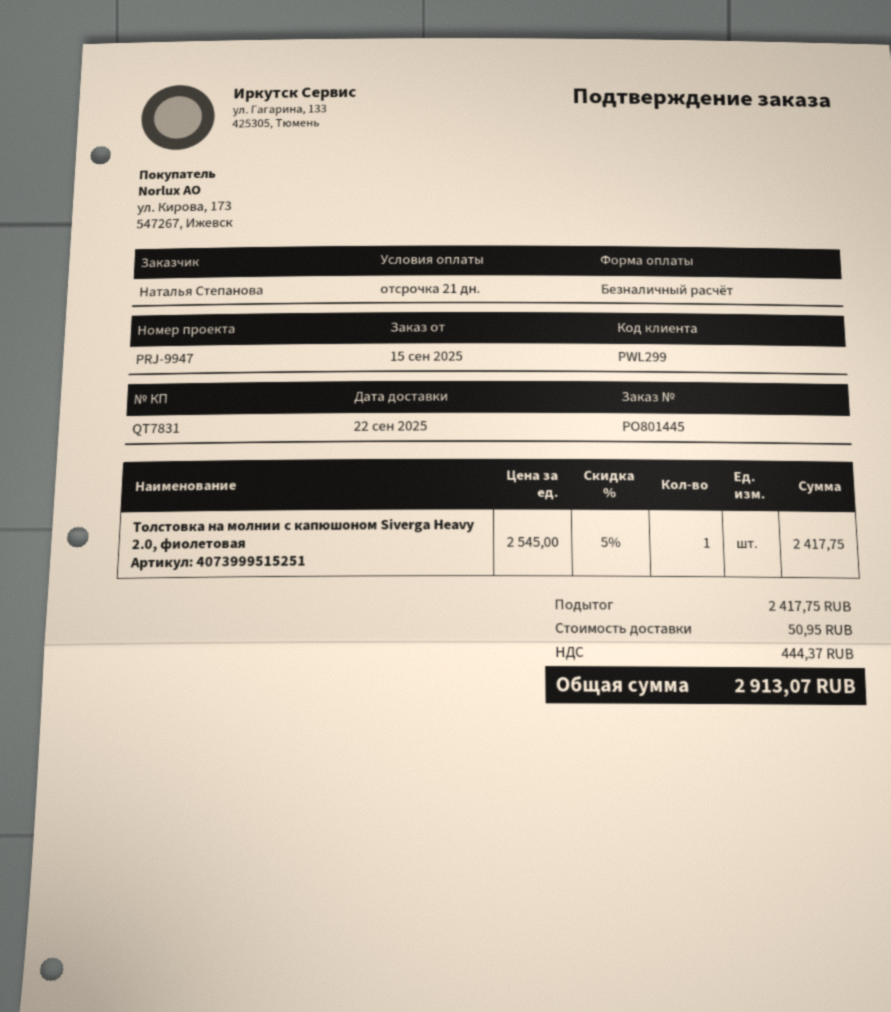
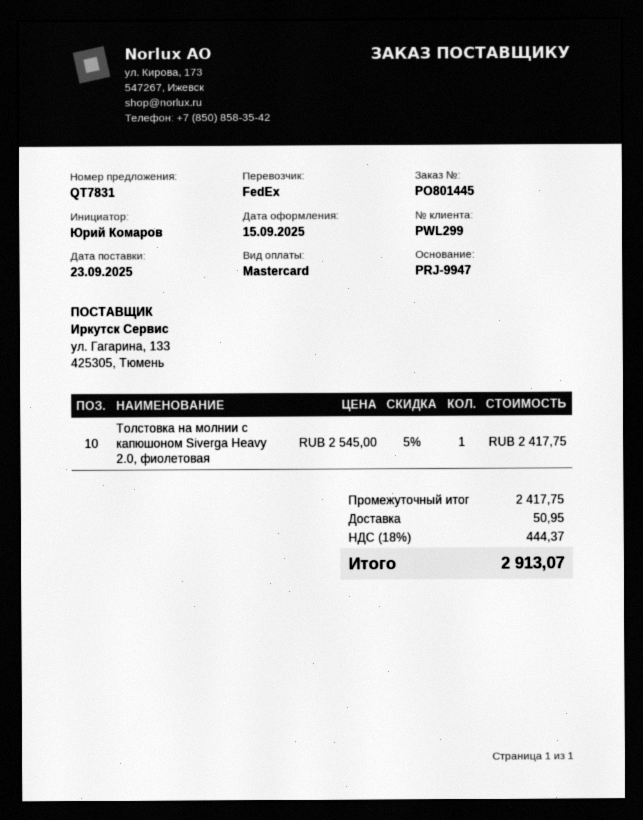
delivery date: 2025-09-22 -> 2025-09-23
ordered by: Наталья Степанова -> Юрий Комаров
payment method: bank transfer -> Mastercard

